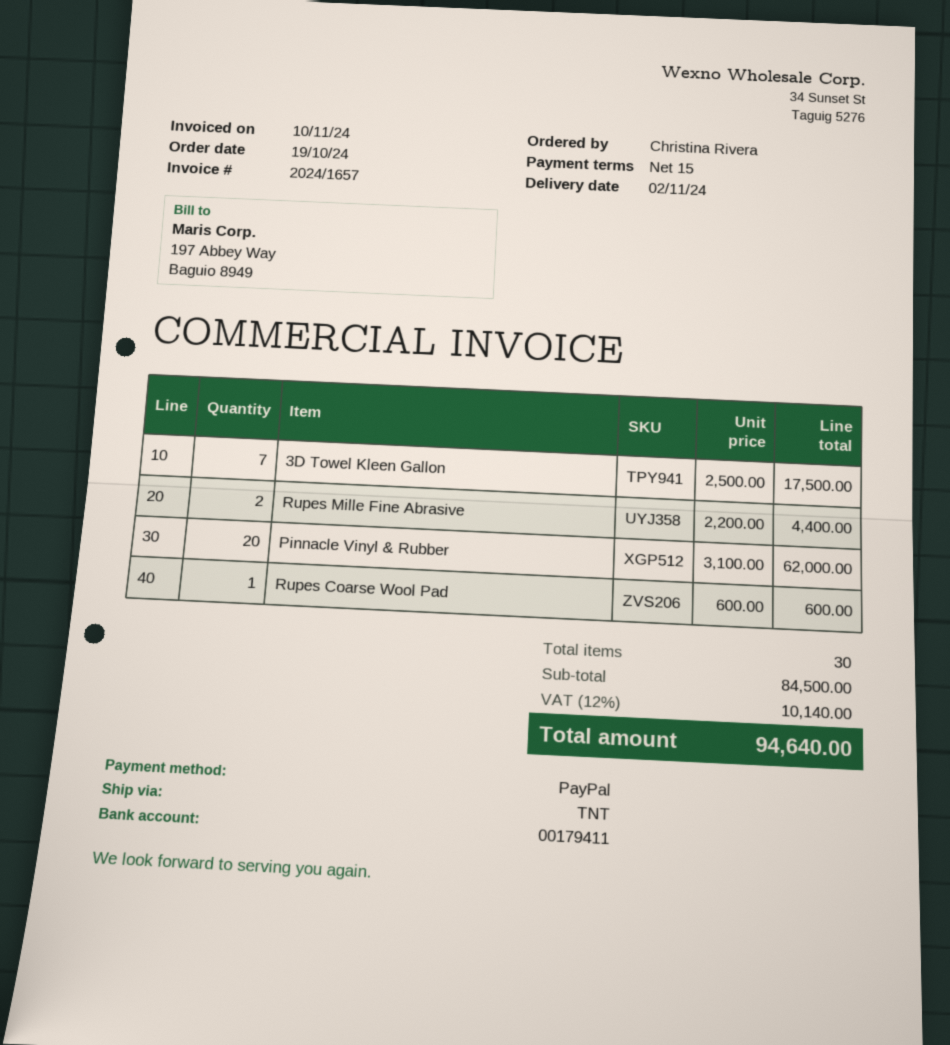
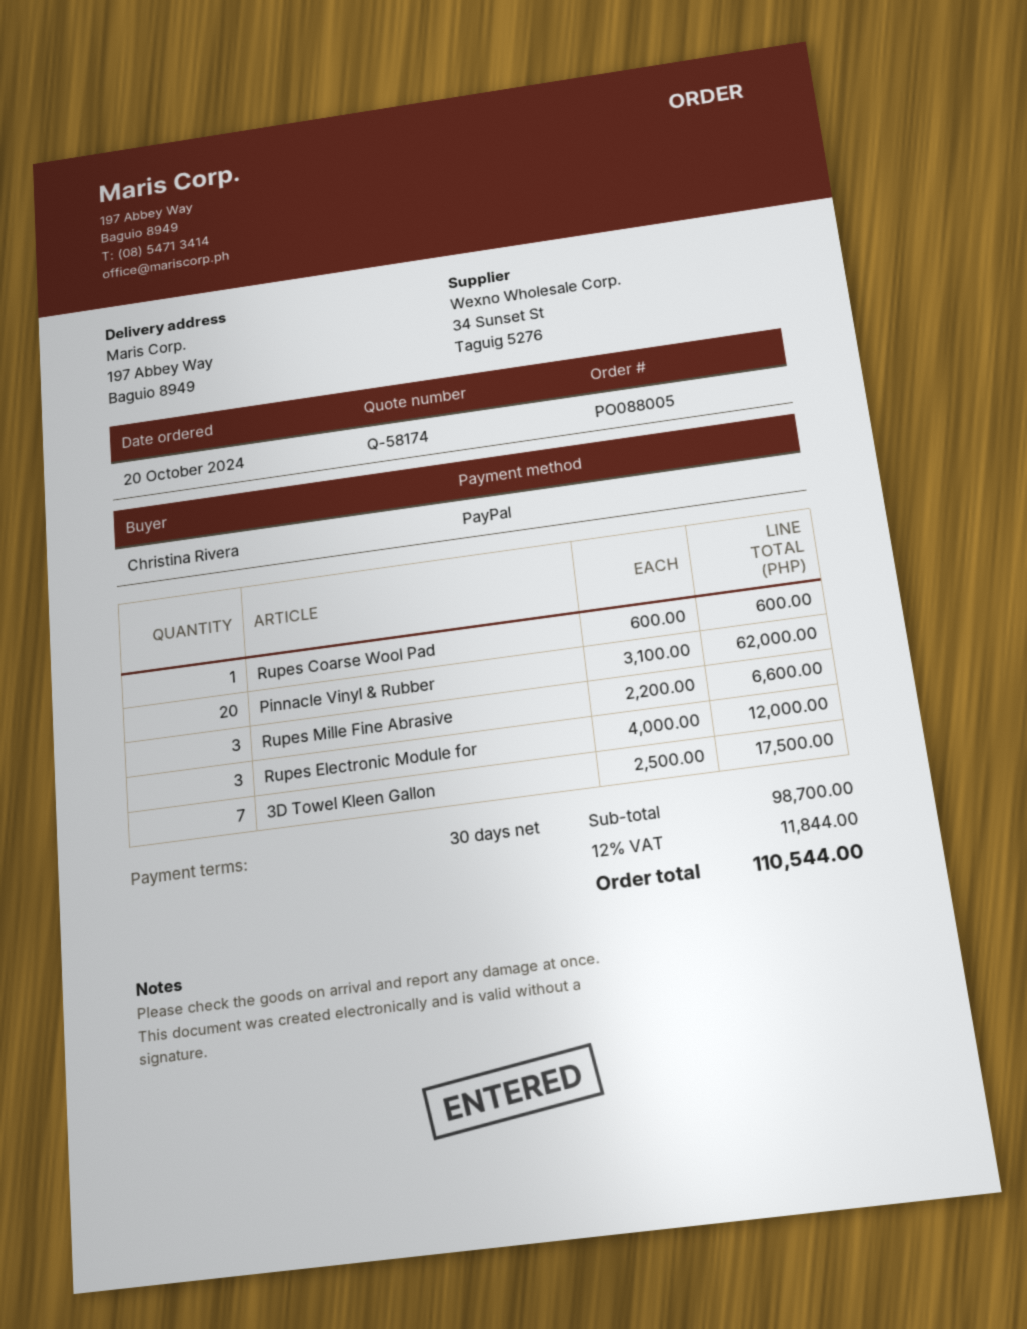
order date: 2024-10-19 -> 2024-10-20
payment terms: 15 days -> 30 days
Rupes Mille Fine Abrasive: 2 x 2200.00 = 4400.00 -> 3 x 2200.00 = 6600.00
Rupes Electronic Module for: none -> 3 x 4000.00 = 12000.00
subtotal: 84500.00 -> 98700.00
tax: 12% = 10140.00 -> 12% = 11844.00
total: 94640.00 -> 110544.00

